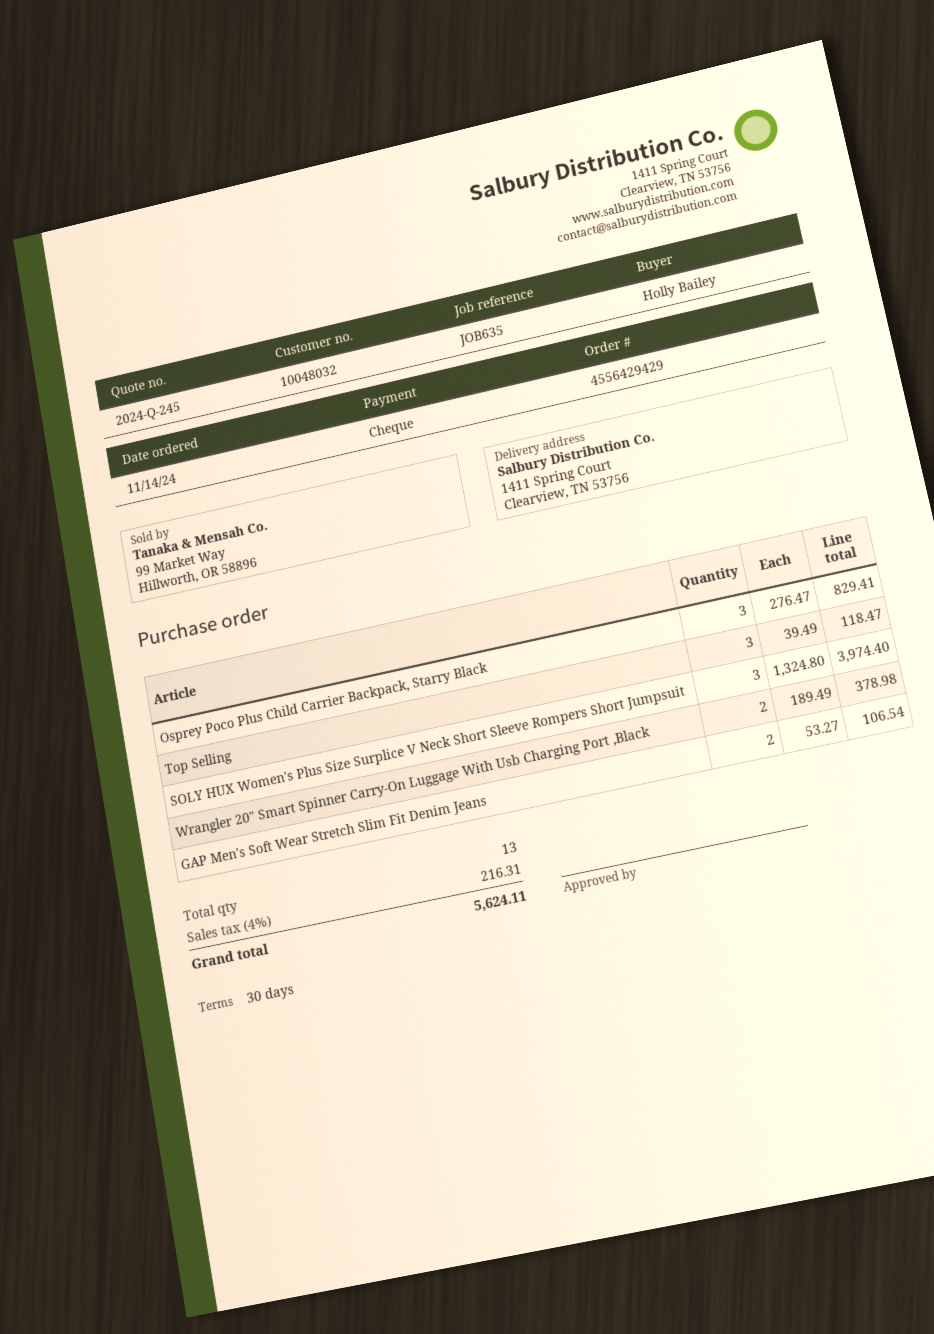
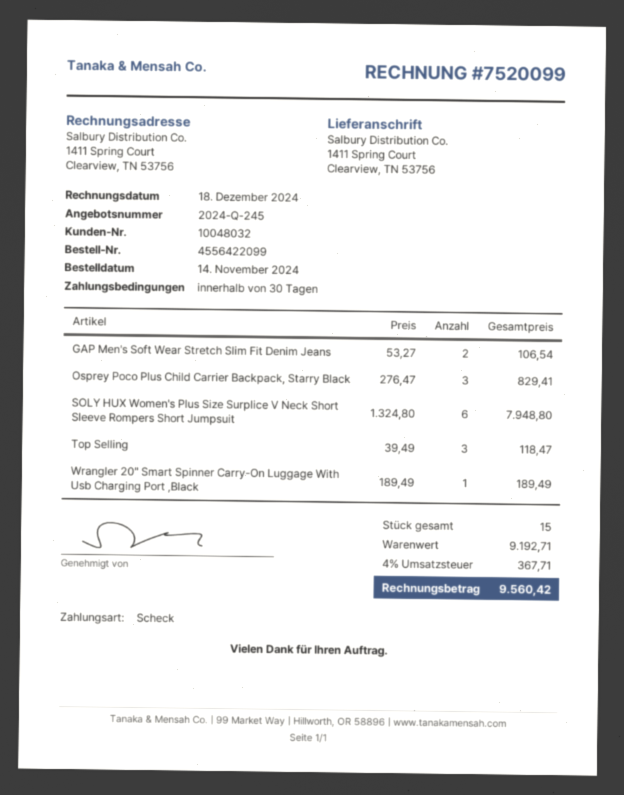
order number: 4556429429 -> 4556422099
SOLY HUX Women's Plus Size Surplice V Neck Short Sleeve Rompers Short Jumpsuit: 3 x 1324.80 = 3974.40 -> 6 x 1324.80 = 7948.80
Wrangler 20" Smart Spinner Carry-On Luggage With Usb Charging Port ,Black: 2 x 189.49 = 378.98 -> 1 x 189.49 = 189.49
total quantity: 13 -> 15
tax: 4% = 216.31 -> 4% = 367.71
total: 5624.11 -> 9560.42

